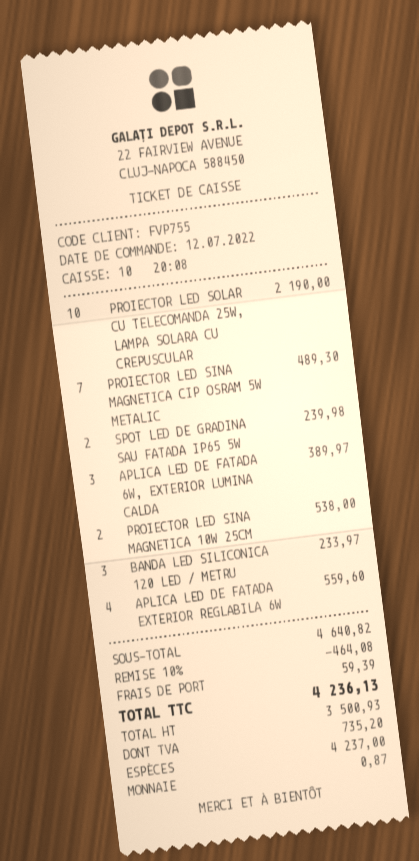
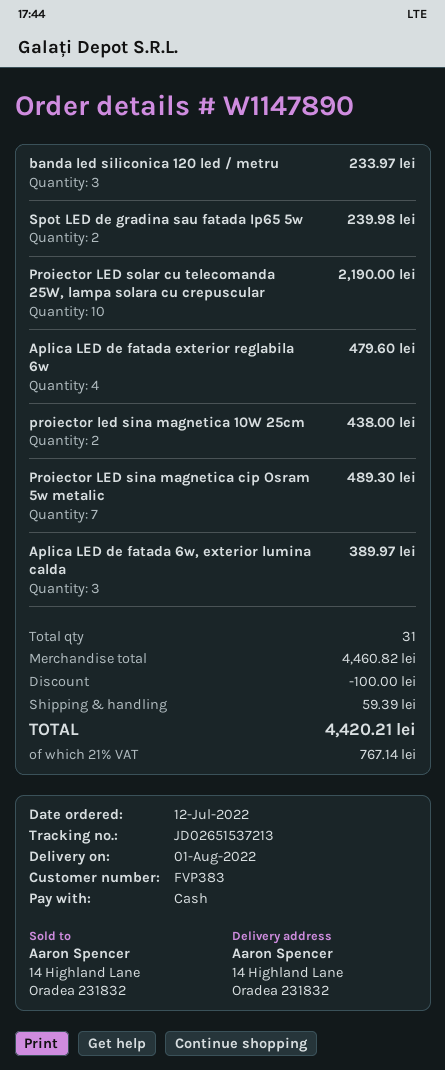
customer number: FVP755 -> FVP383
PROIECTOR LED SINA MAGNETICA 10W 25CM: 2 for 538.00 -> 2 for 438.00
APLICA LED DE FATADA EXTERIOR REGLABILA 6W: 4 for 559.60 -> 4 for 479.60
subtotal: 4640.82 -> 4460.82
discount: 464.08 -> 100.00
tax: 735.20 -> 767.14
total: 4236.13 -> 4420.21

